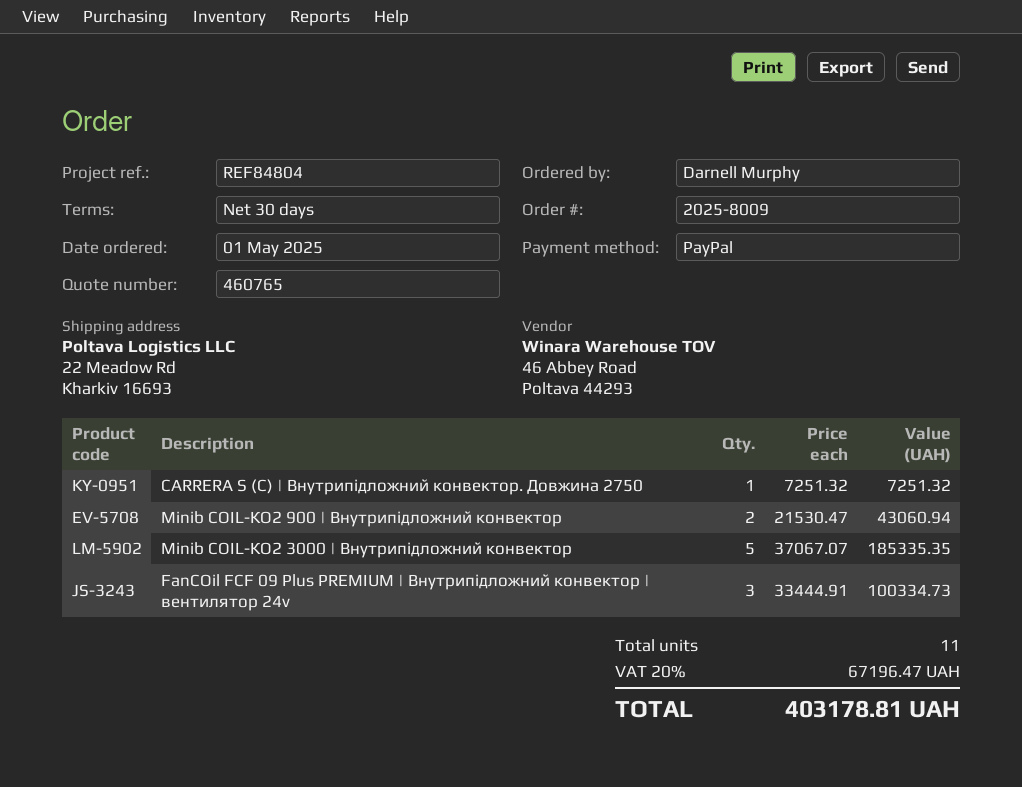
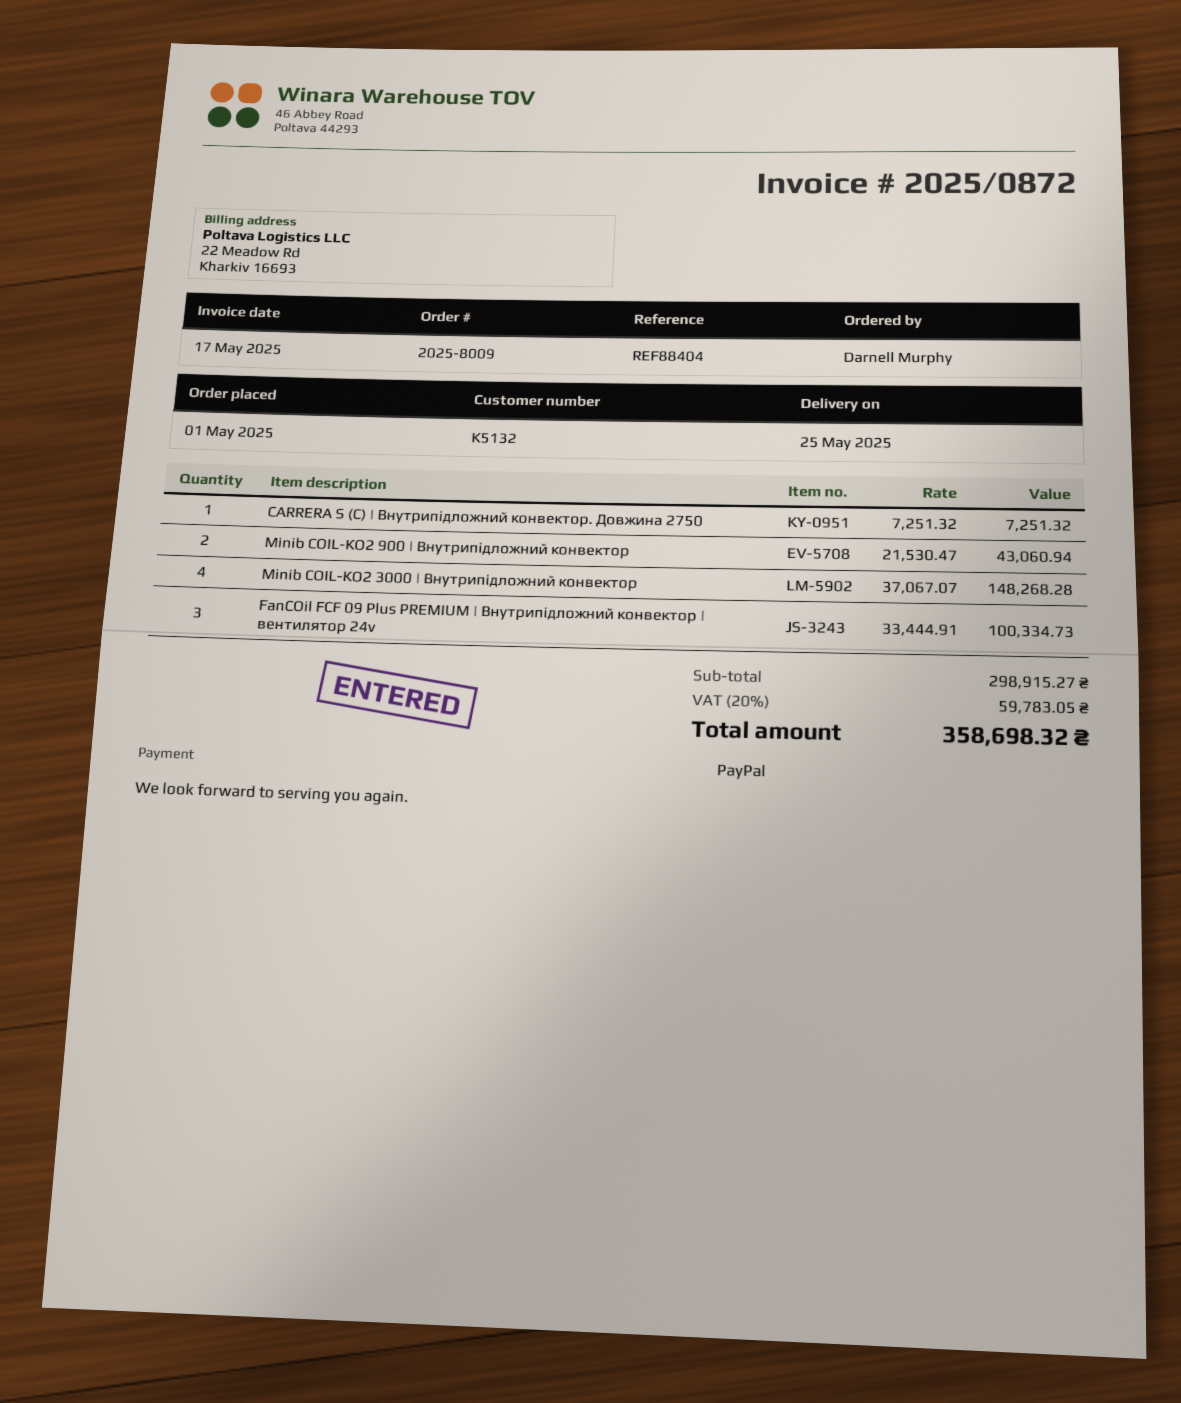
reference: REF84804 -> REF88404
Minib COIL-КО2 3000 | Внутрипідложний конвектор: 5 x 37067.07 = 185335.35 -> 4 x 37067.07 = 148268.28
tax: 20% = 67196.47 -> 20% = 59783.05
total: 403178.81 -> 358698.32

